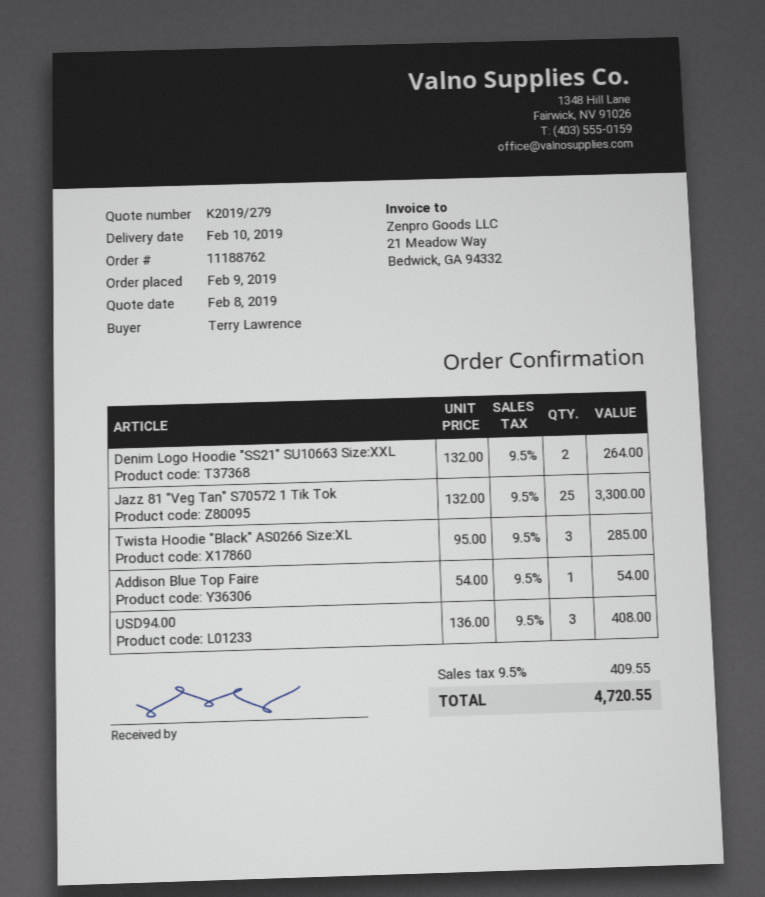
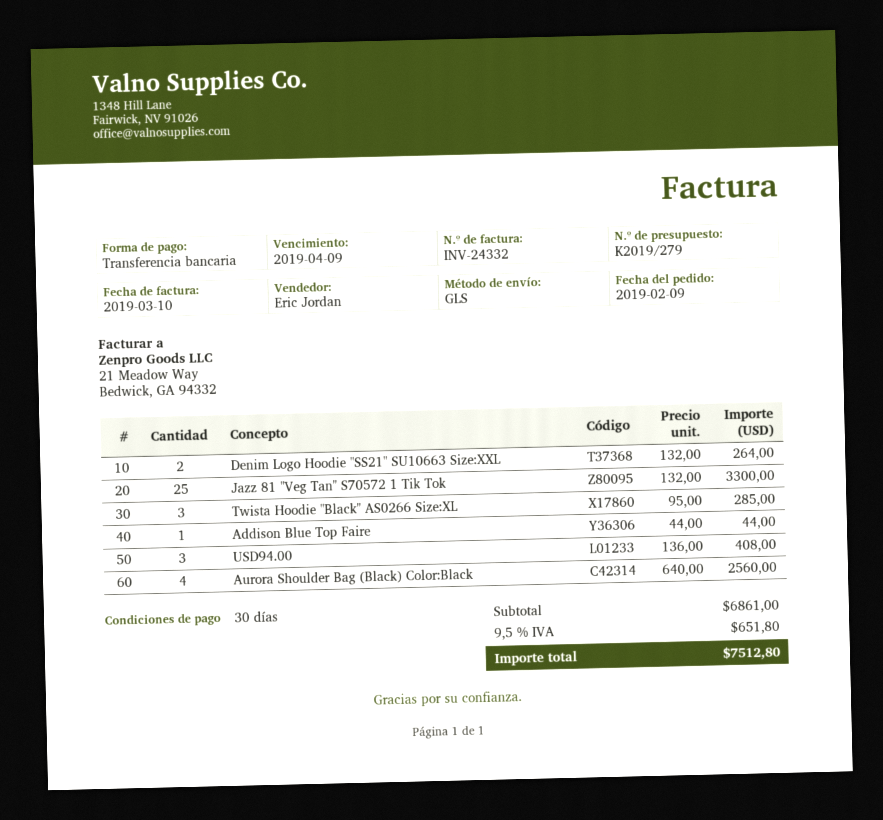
Addison Blue Top Faire: 1 x 54.00 = 54.00 -> 1 x 44.00 = 44.00
Aurora Shoulder Bag (Black) Color:Black: none -> 4 x 640.00 = 2560.00
tax: 9.5% = 409.55 -> 9.5% = 651.80
total: 4720.55 -> 7512.80

